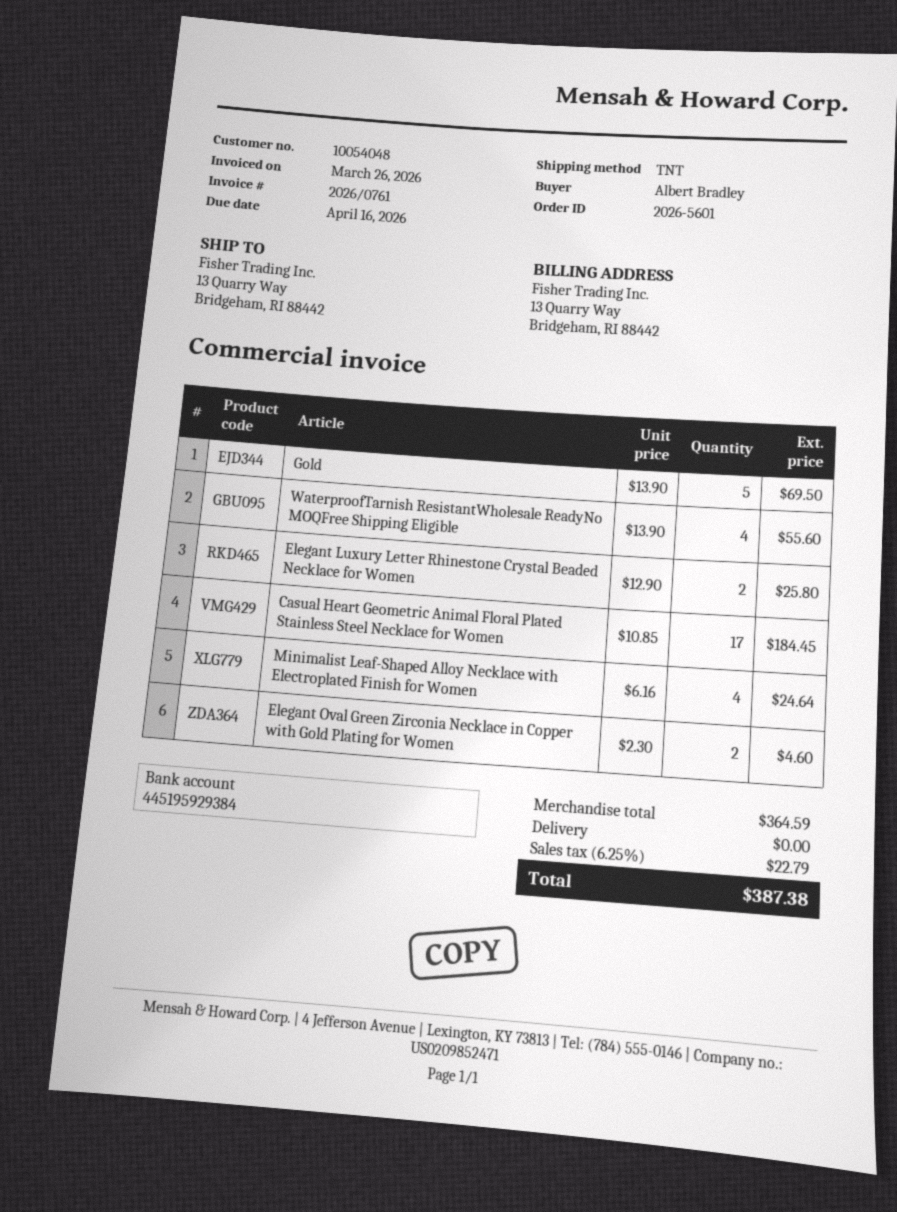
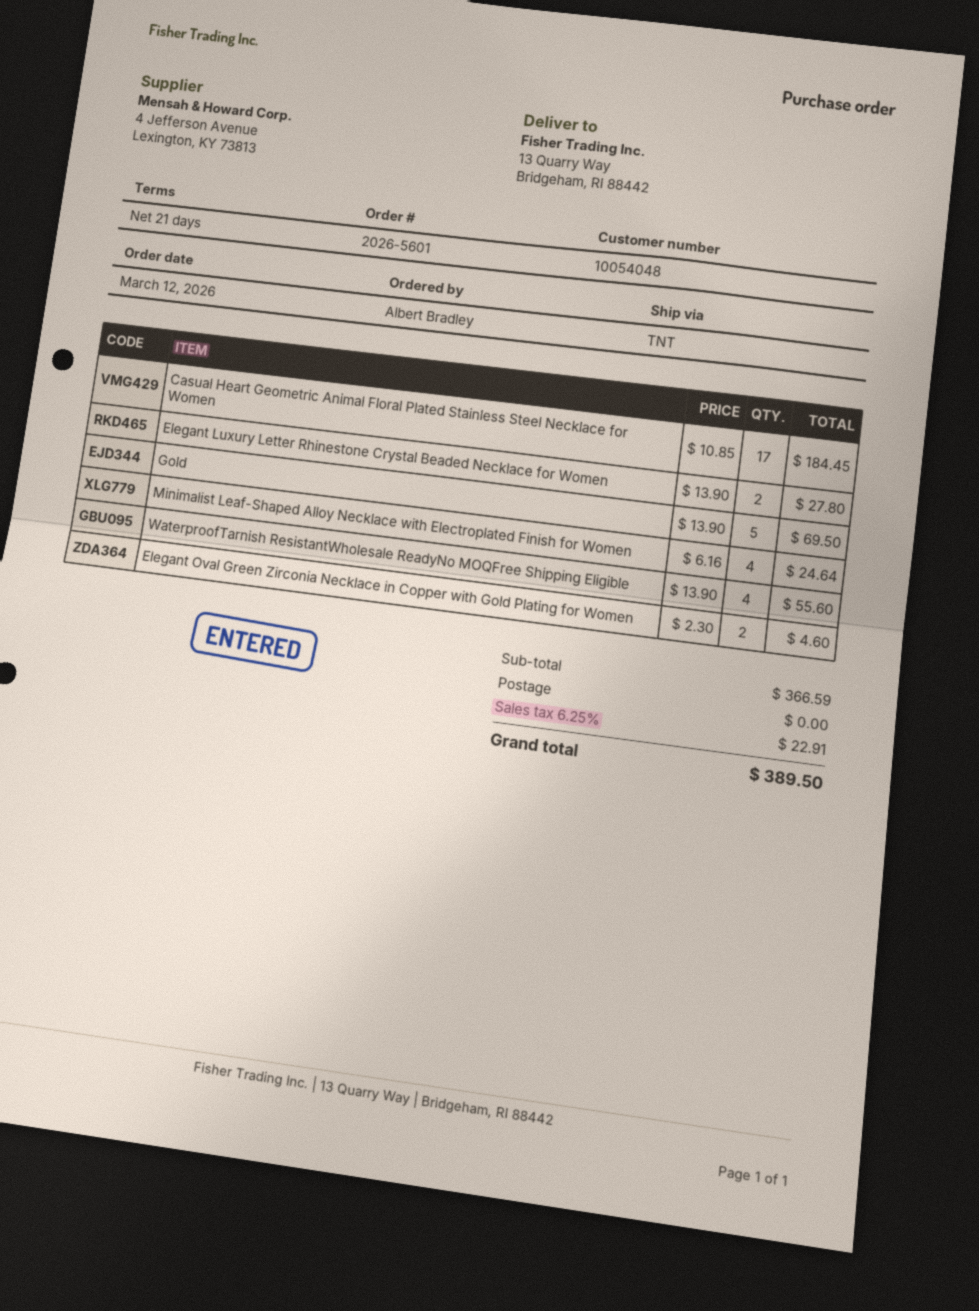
Elegant Luxury Letter Rhinestone Crystal Beaded Necklace for Women: 2 x 12.90 = 25.80 -> 2 x 13.90 = 27.80
subtotal: 364.59 -> 366.59
tax: 6.25% = 22.79 -> 6.25% = 22.91
total: 387.38 -> 389.50

